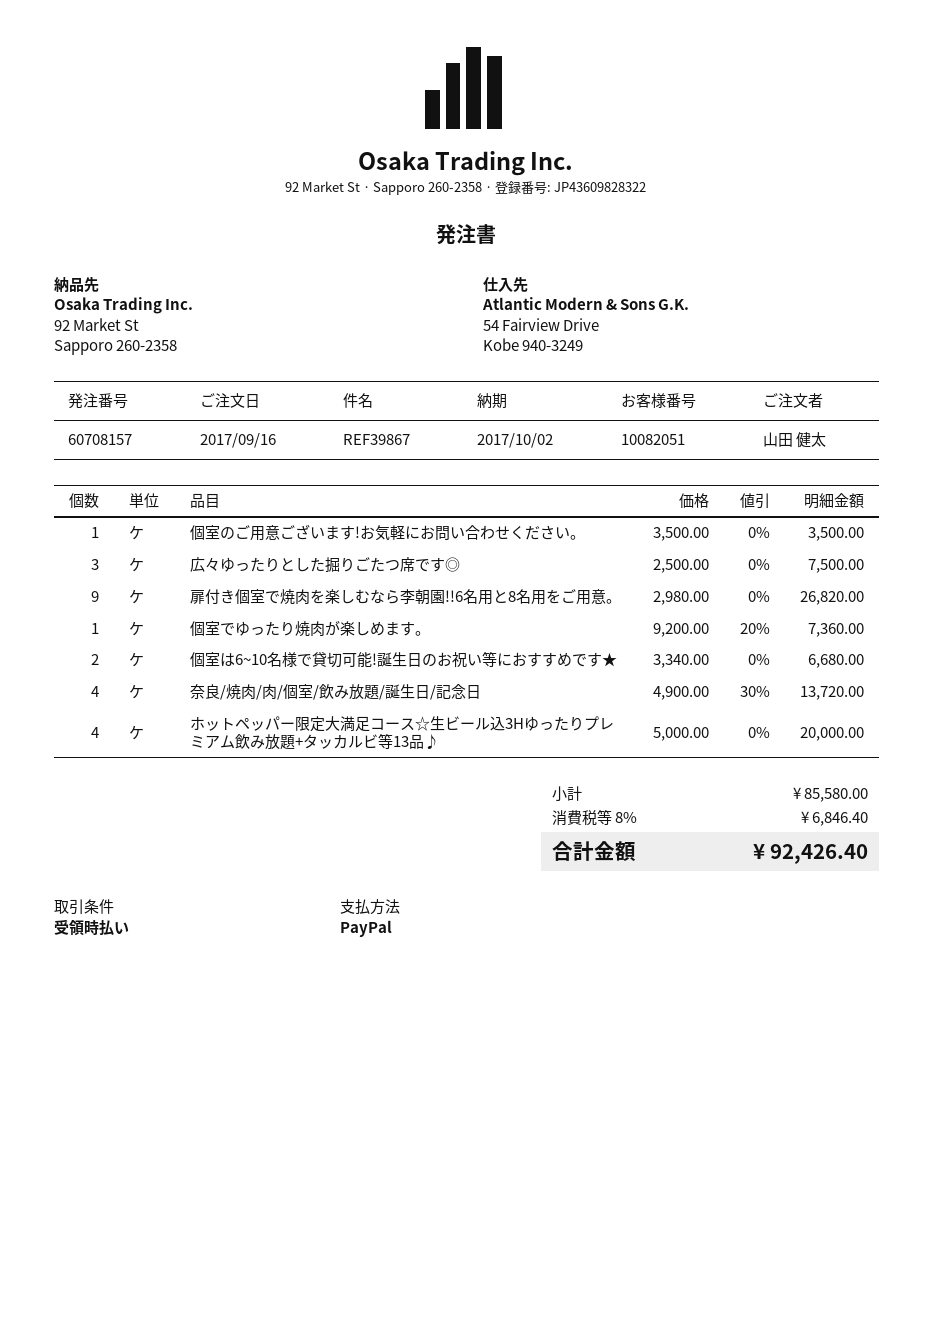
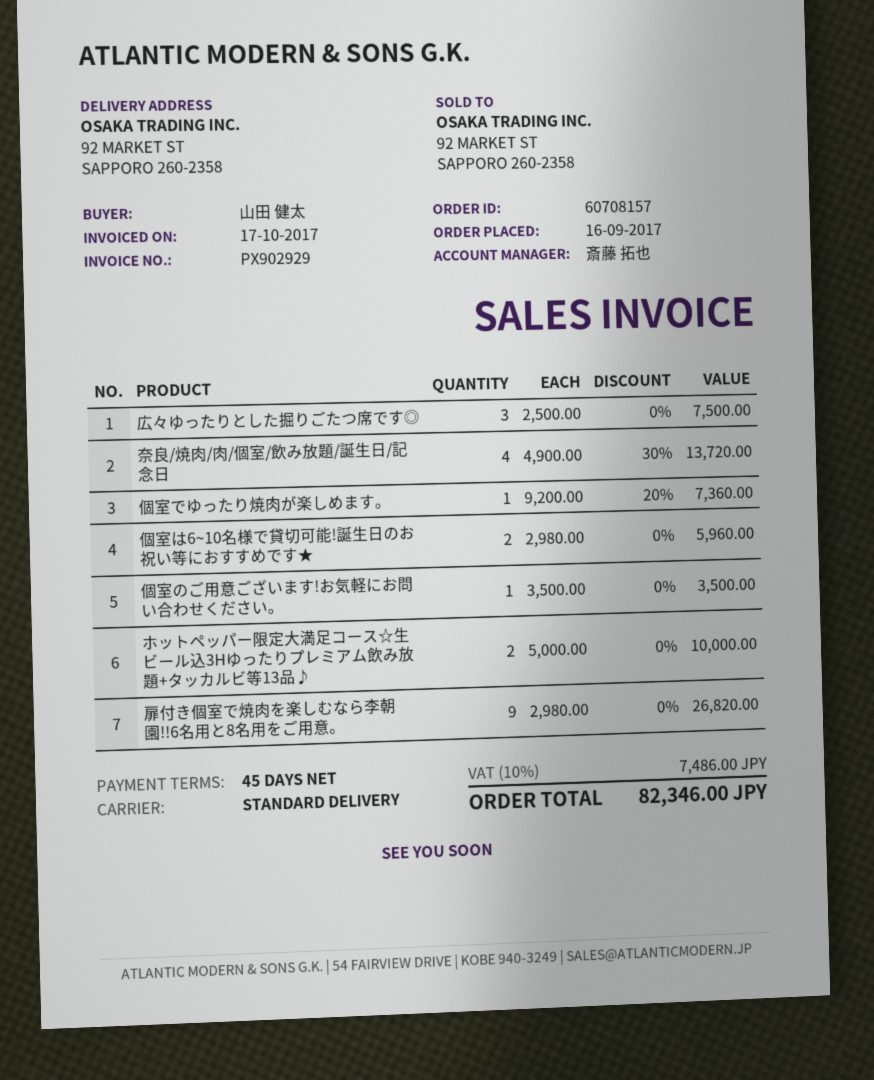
payment terms: on receipt -> 45 days
個室は6~10名様で貸切可能!誕生日のお祝い等におすすめです★: 2 x 3340.00 = 6680.00 -> 2 x 2980.00 = 5960.00
ホットペッパー限定大満足コース☆生ビール込3Hゆったりプレミアム飲み放題+タッカルビ等13品♪: 4 x 5000.00 = 20000.00 -> 2 x 5000.00 = 10000.00
tax: 8% = 6846.40 -> 10% = 7486.00
total: 92426.40 -> 82346.00

